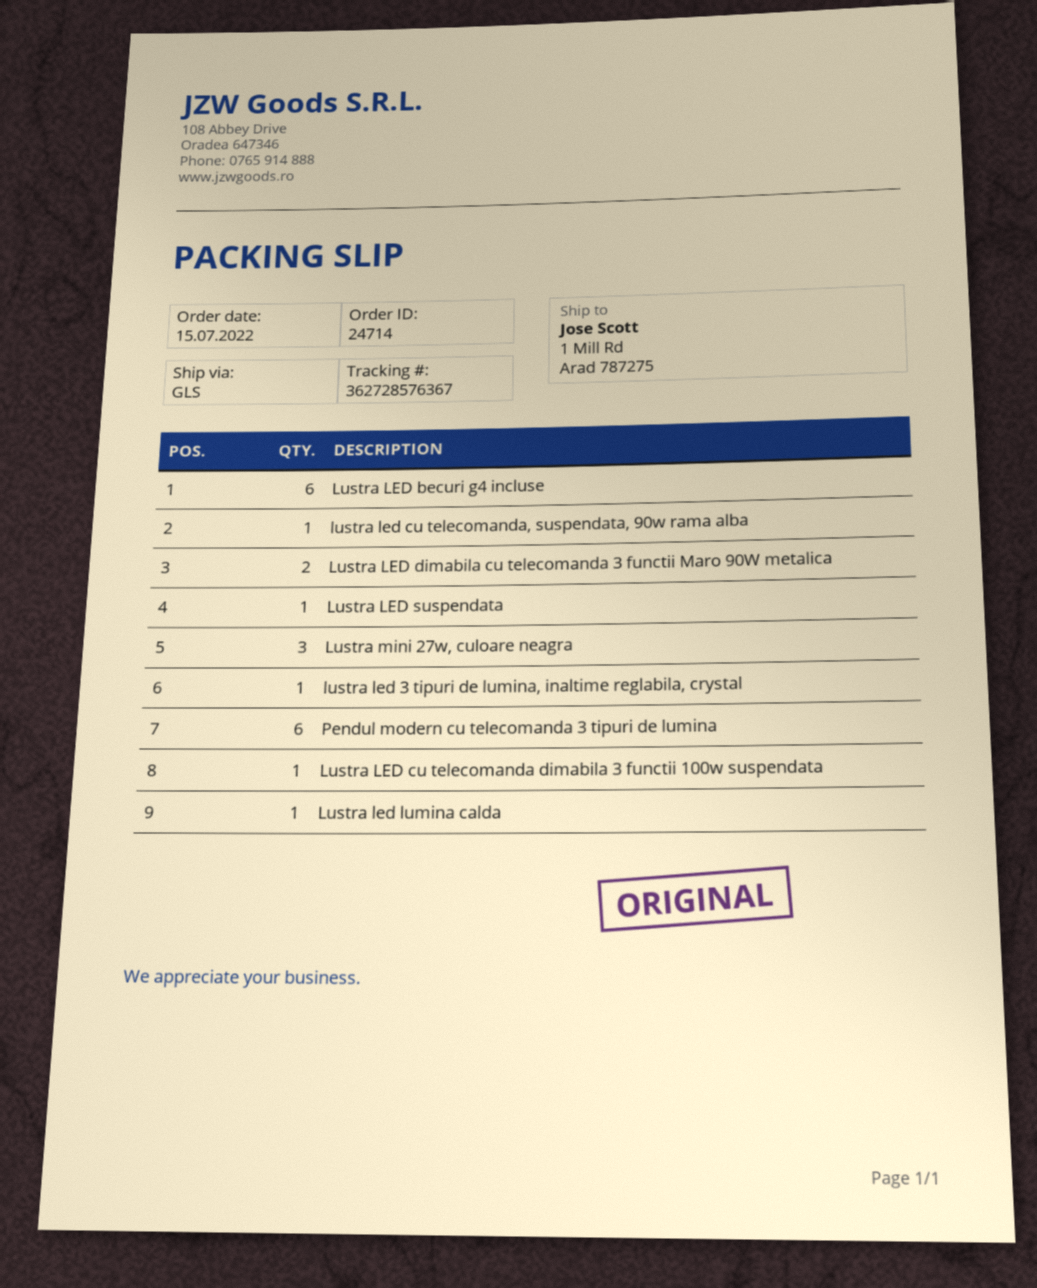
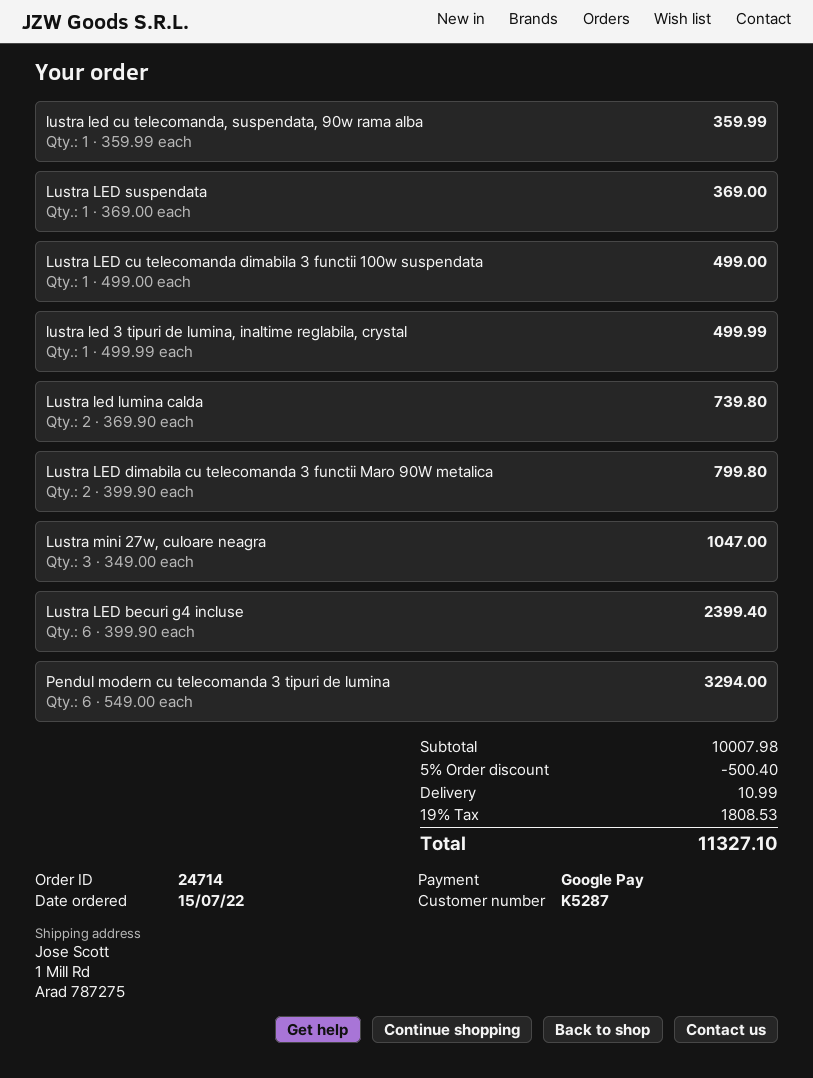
Lustra led lumina calda: 1 -> 2

